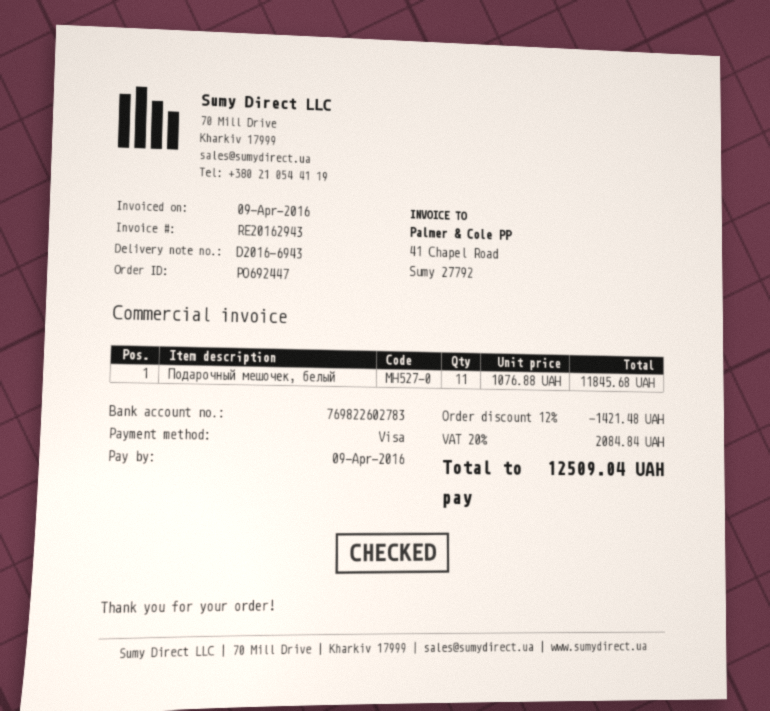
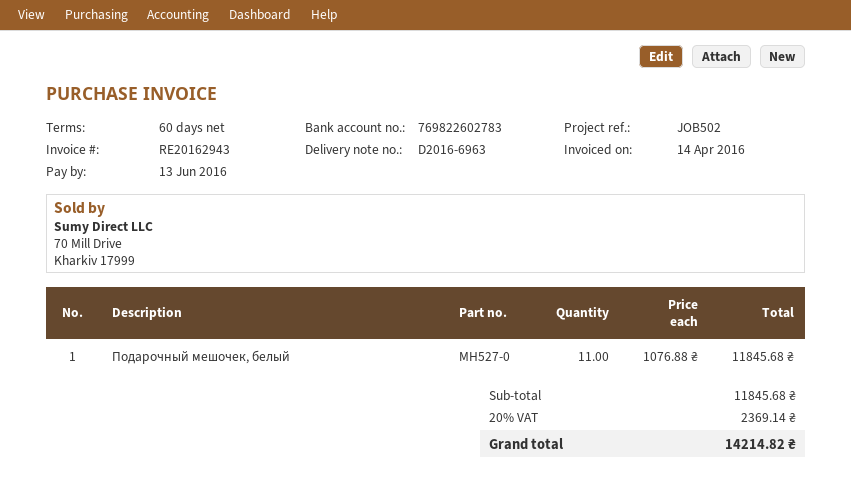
delivery note number: D2016-6943 -> D2016-6963
invoice date: 2016-04-09 -> 2016-04-14
due date: 2016-04-09 -> 2016-06-13
discount: 12% = 1421.48 -> none
tax: 20% = 2084.84 -> 20% = 2369.14
total: 12509.04 -> 14214.82

